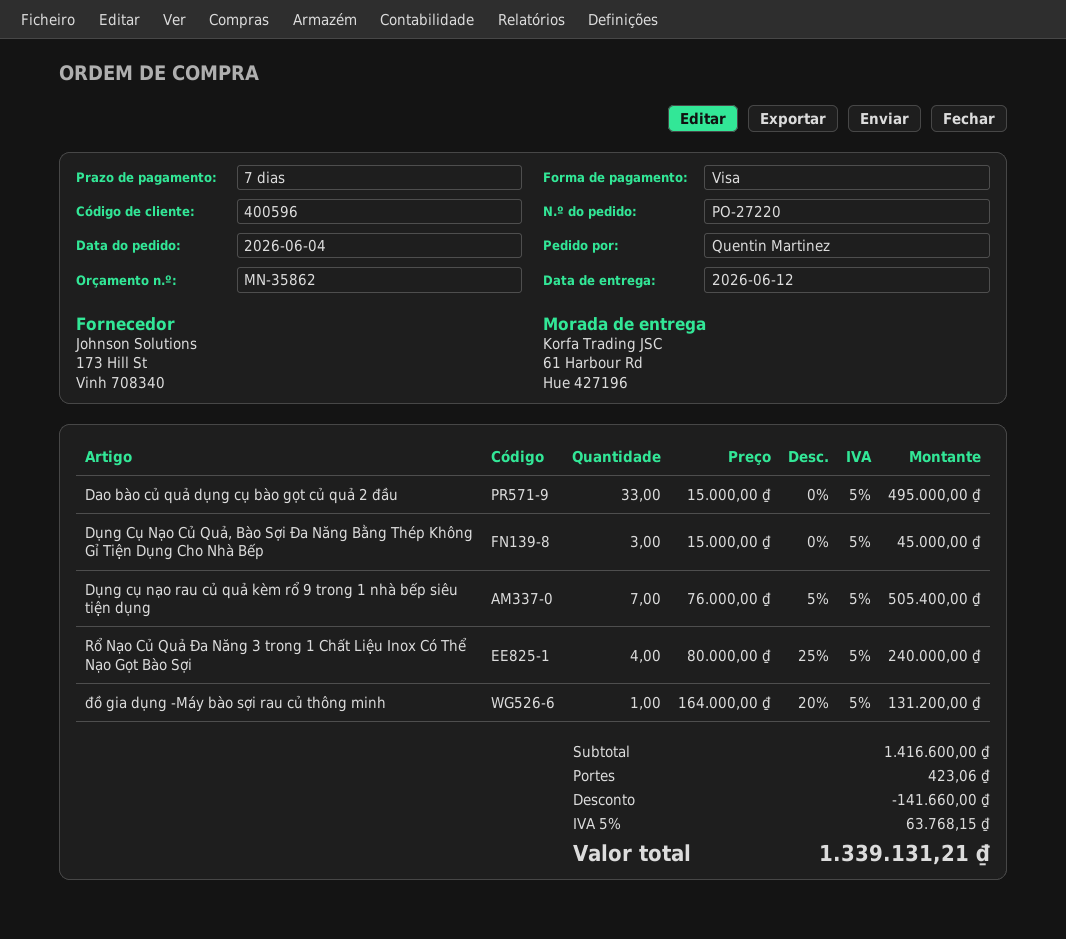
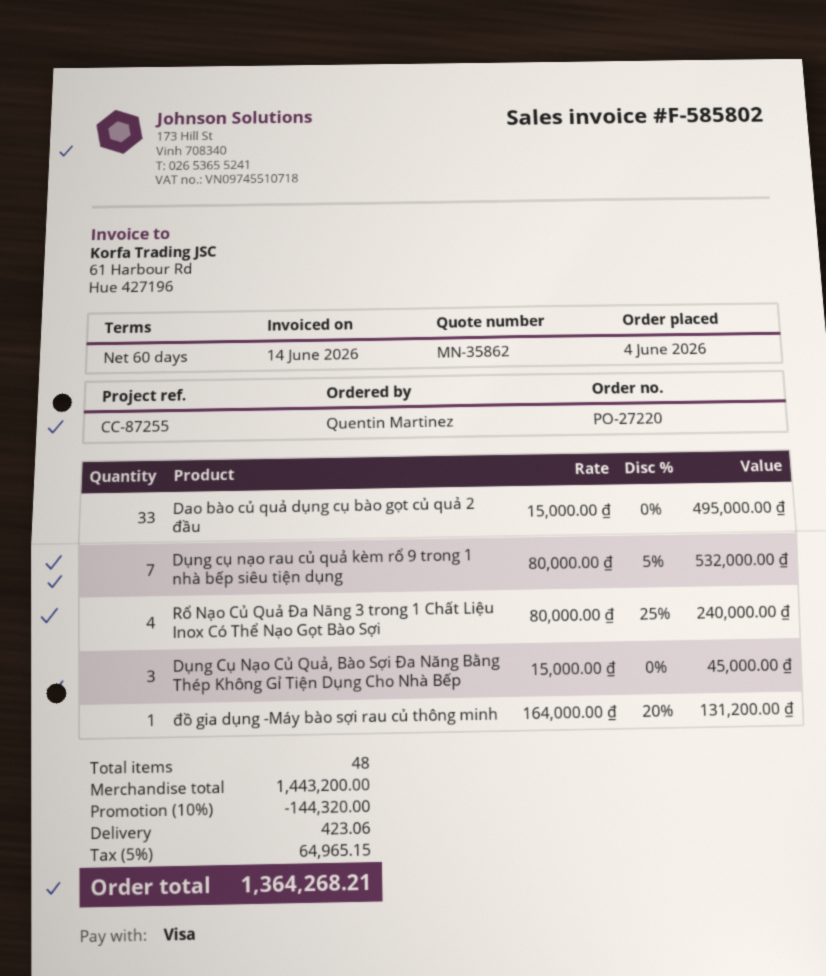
payment terms: 7 days -> 60 days
Dụng cụ nạo rau củ quả kèm rổ 9 trong 1 nhà bếp siêu tiện dụng: 7 x 76000.00 - 5% = 505400.00 -> 7 x 80000.00 - 5% = 532000.00
subtotal: 1416600.00 -> 1443200.00
discount: 141660.00 -> 144320.00
tax: 5% = 63768.15 -> 5% = 64965.15
total: 1339131.21 -> 1364268.21

